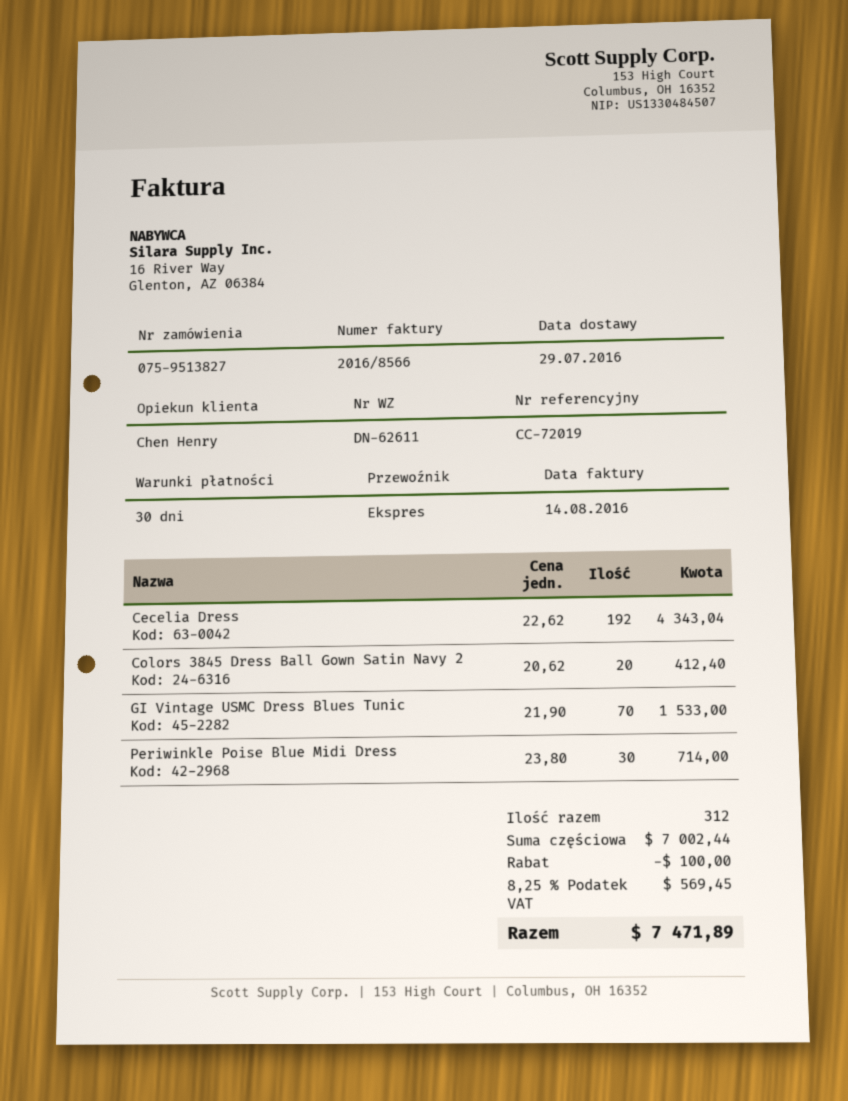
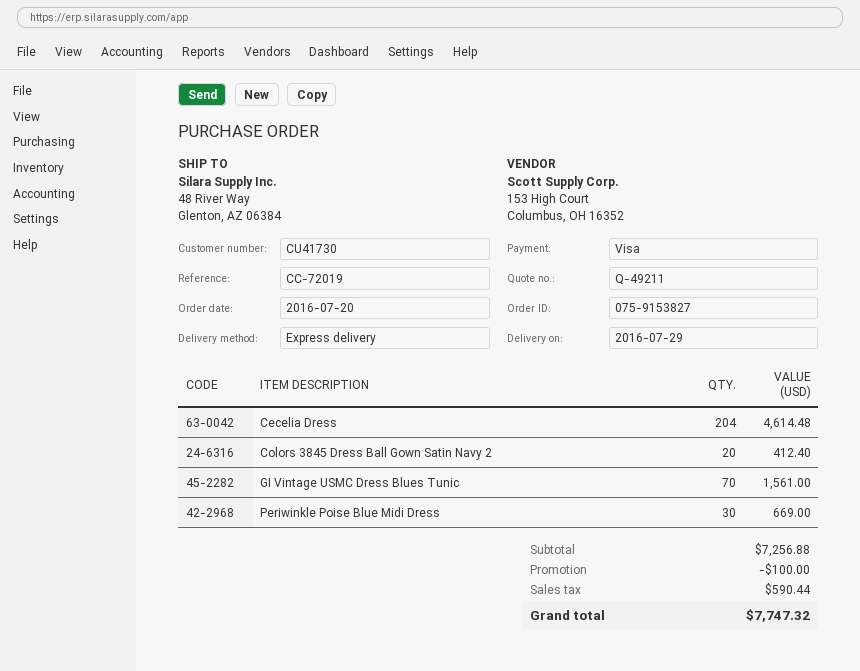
order number: 075-9513827 -> 075-9153827
Cecelia Dress: 192 for 4343.04 -> 204 for 4614.48
GI Vintage USMC Dress Blues Tunic: 70 for 1533.00 -> 70 for 1561.00
Periwinkle Poise Blue Midi Dress: 30 for 714.00 -> 30 for 669.00
subtotal: 7002.44 -> 7256.88
tax: 569.45 -> 590.44
total: 7471.89 -> 7747.32

